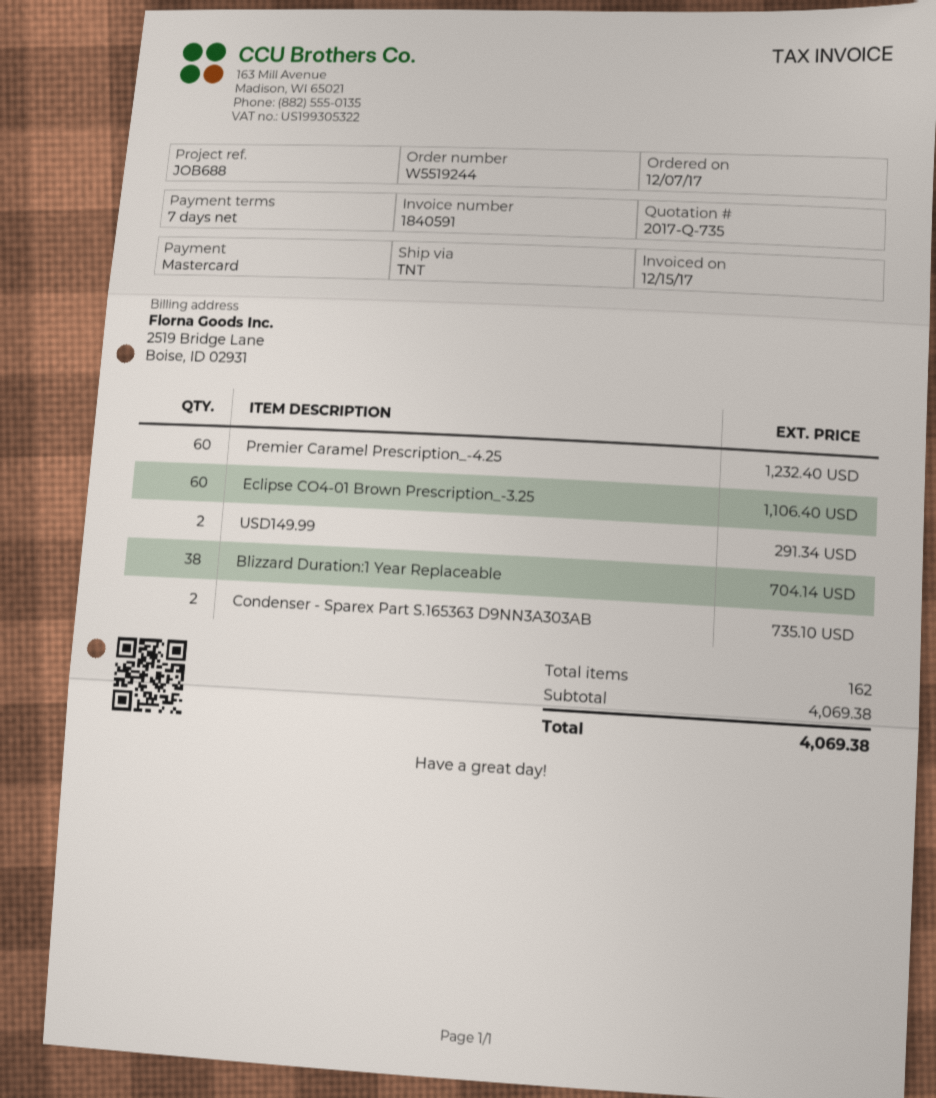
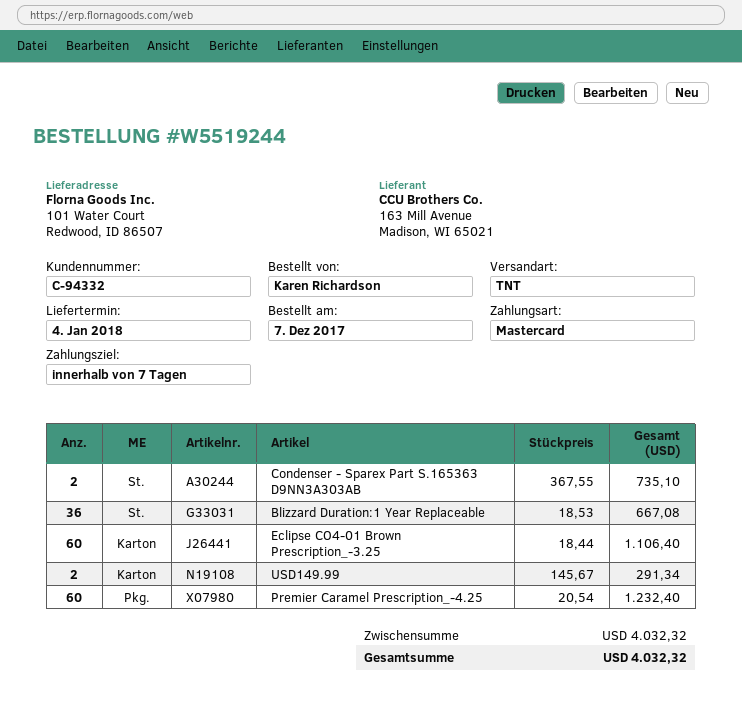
Blizzard Duration:1 Year Replaceable: 38 for 704.14 -> 36 for 667.08
subtotal: 4069.38 -> 4032.32
total: 4069.38 -> 4032.32

